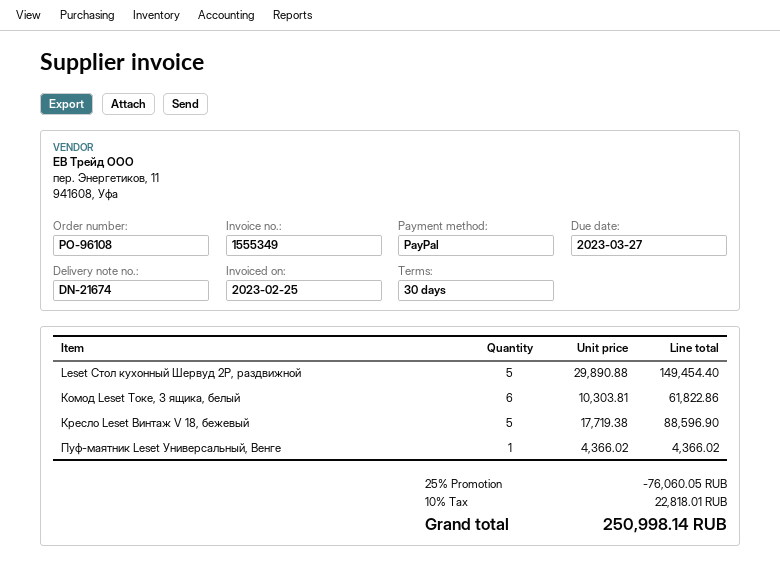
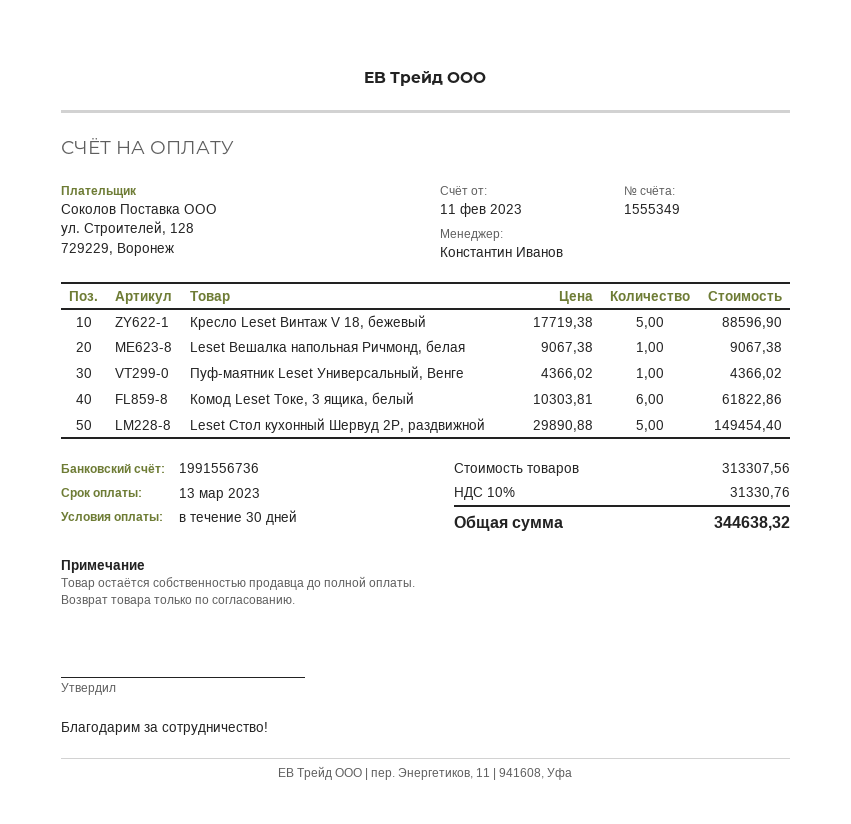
invoice date: 2023-02-25 -> 2023-02-11
due date: 2023-03-27 -> 2023-03-13
Leset Вешалка напольная Ричмонд, белая: none -> 1 x 9067.38 = 9067.38
discount: 25% = 76060.05 -> none
tax: 10% = 22818.01 -> 10% = 31330.76
total: 250998.14 -> 344638.32

